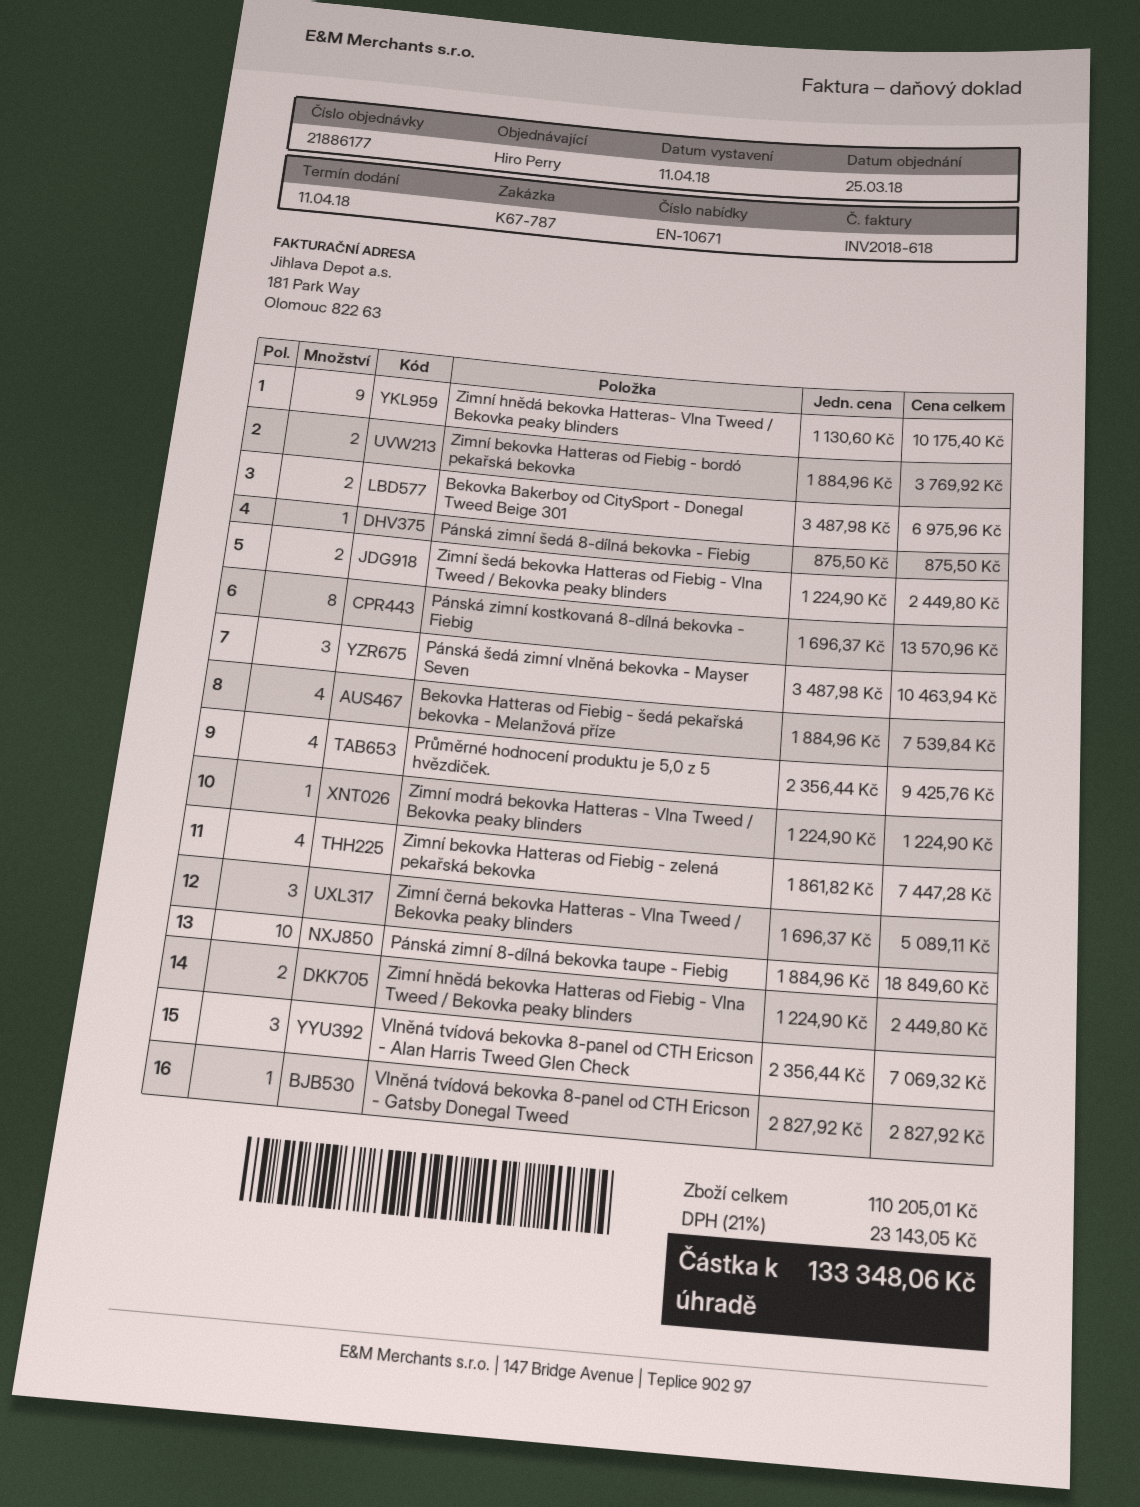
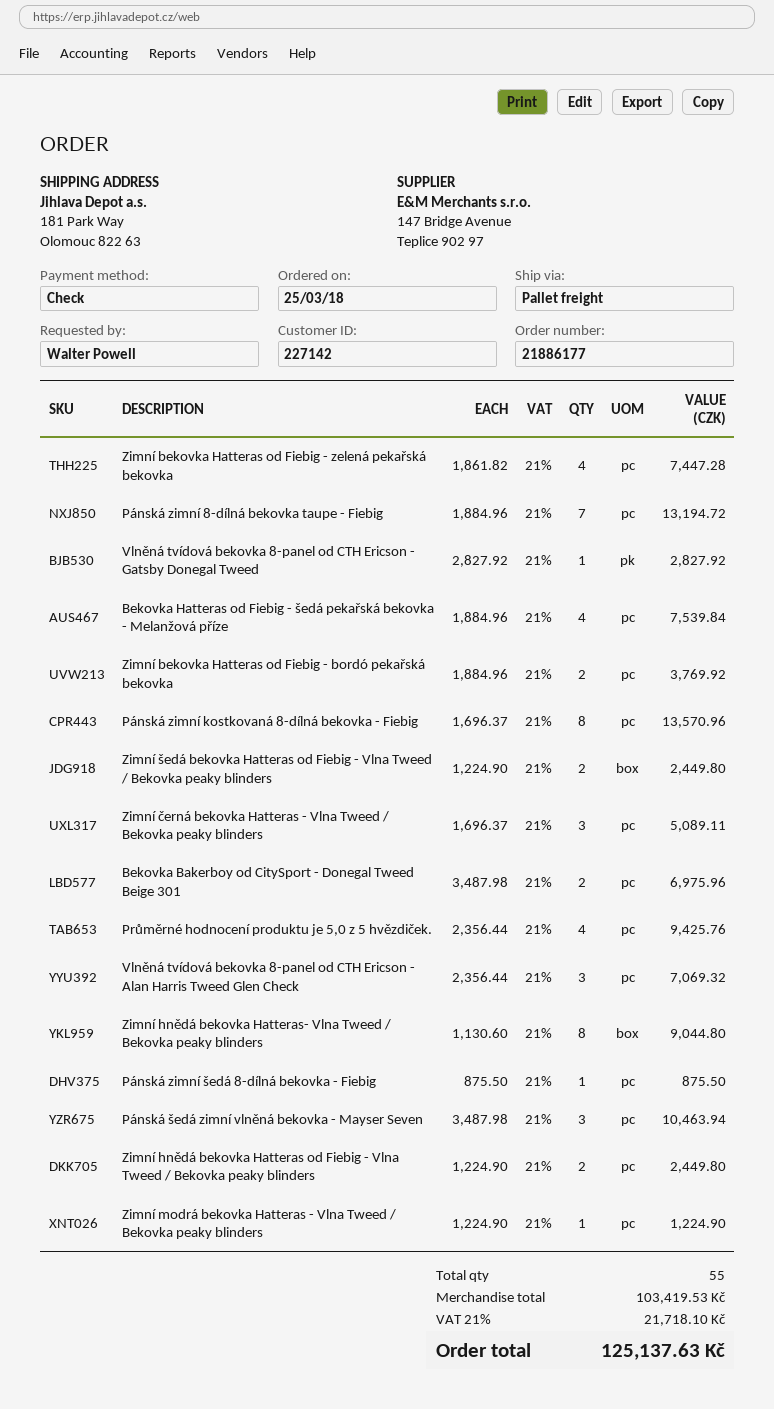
ordered by: Hiro Perry -> Walter Powell
Zimní hnědá bekovka Hatteras- Vlna Tweed / Bekovka peaky blinders: 9 x 1130.60 = 10175.40 -> 8 x 1130.60 = 9044.80
Pánská zimní 8-dílná bekovka taupe - Fiebig: 10 x 1884.96 = 18849.60 -> 7 x 1884.96 = 13194.72
subtotal: 110205.01 -> 103419.53
tax: 21% = 23143.05 -> 21% = 21718.10
total: 133348.06 -> 125137.63

